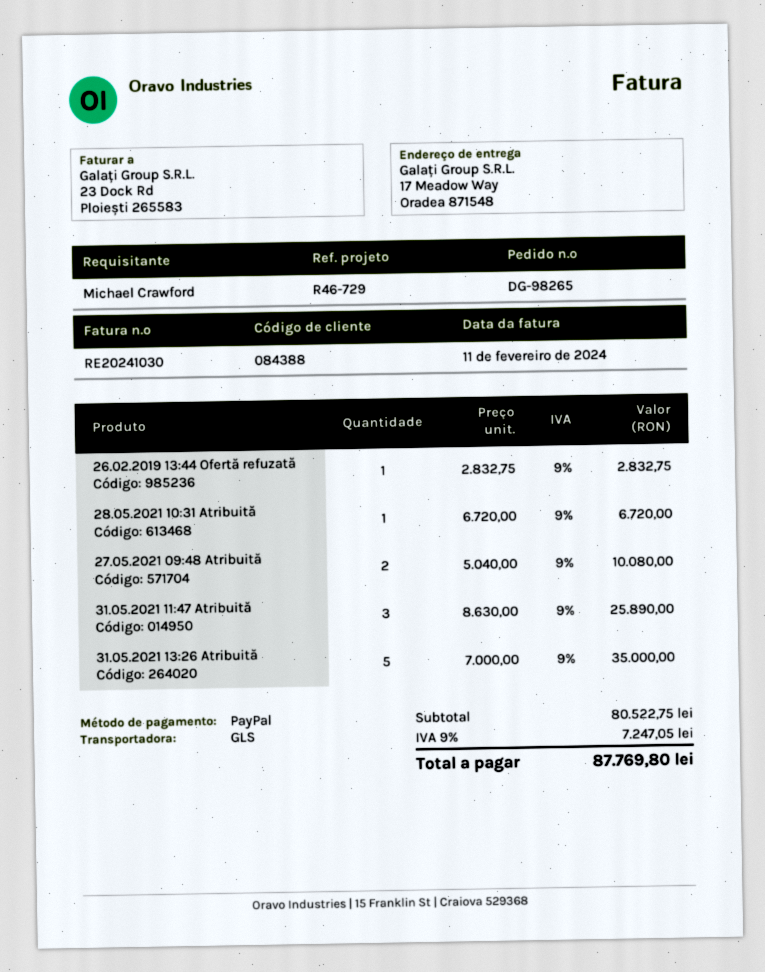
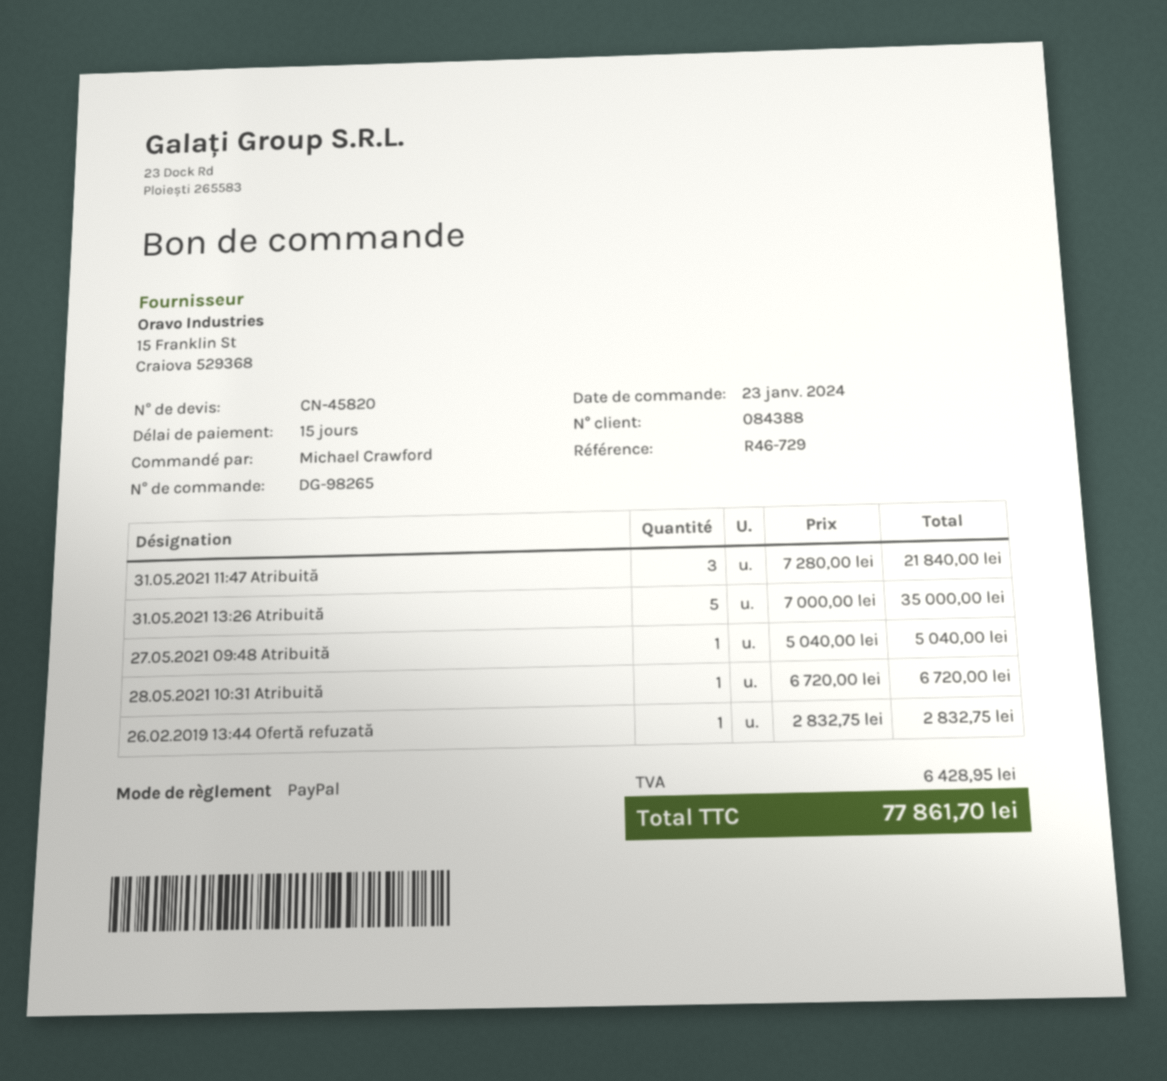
27.05.2021 09:48 Atribuită: 2 x 5040.00 = 10080.00 -> 1 x 5040.00 = 5040.00
31.05.2021 11:47 Atribuită: 3 x 8630.00 = 25890.00 -> 3 x 7280.00 = 21840.00
tax: 7247.05 -> 6428.95
total: 87769.80 -> 77861.70

